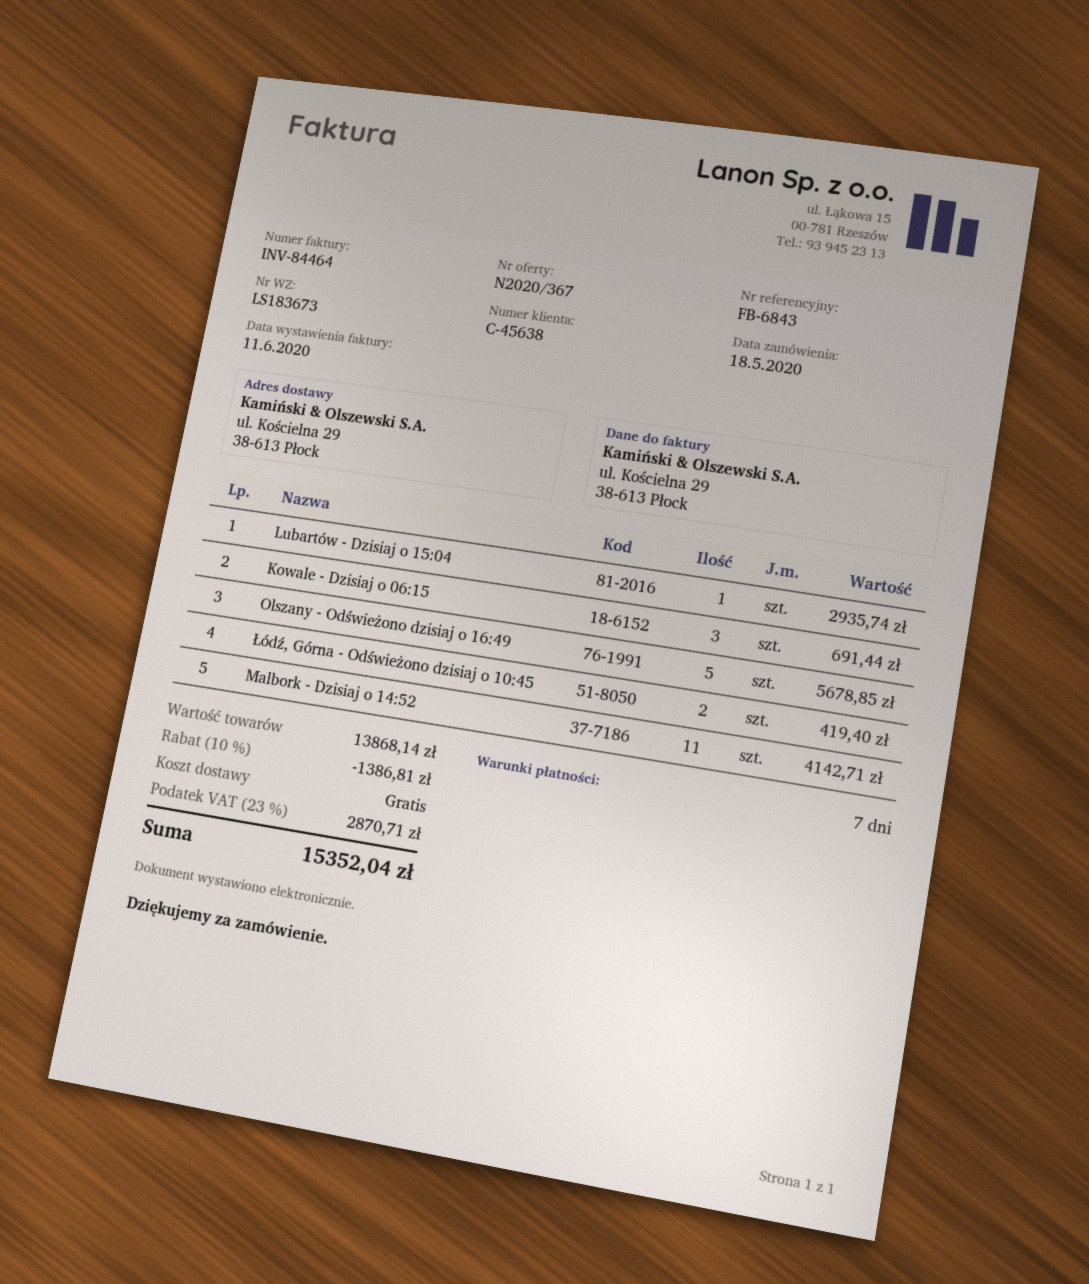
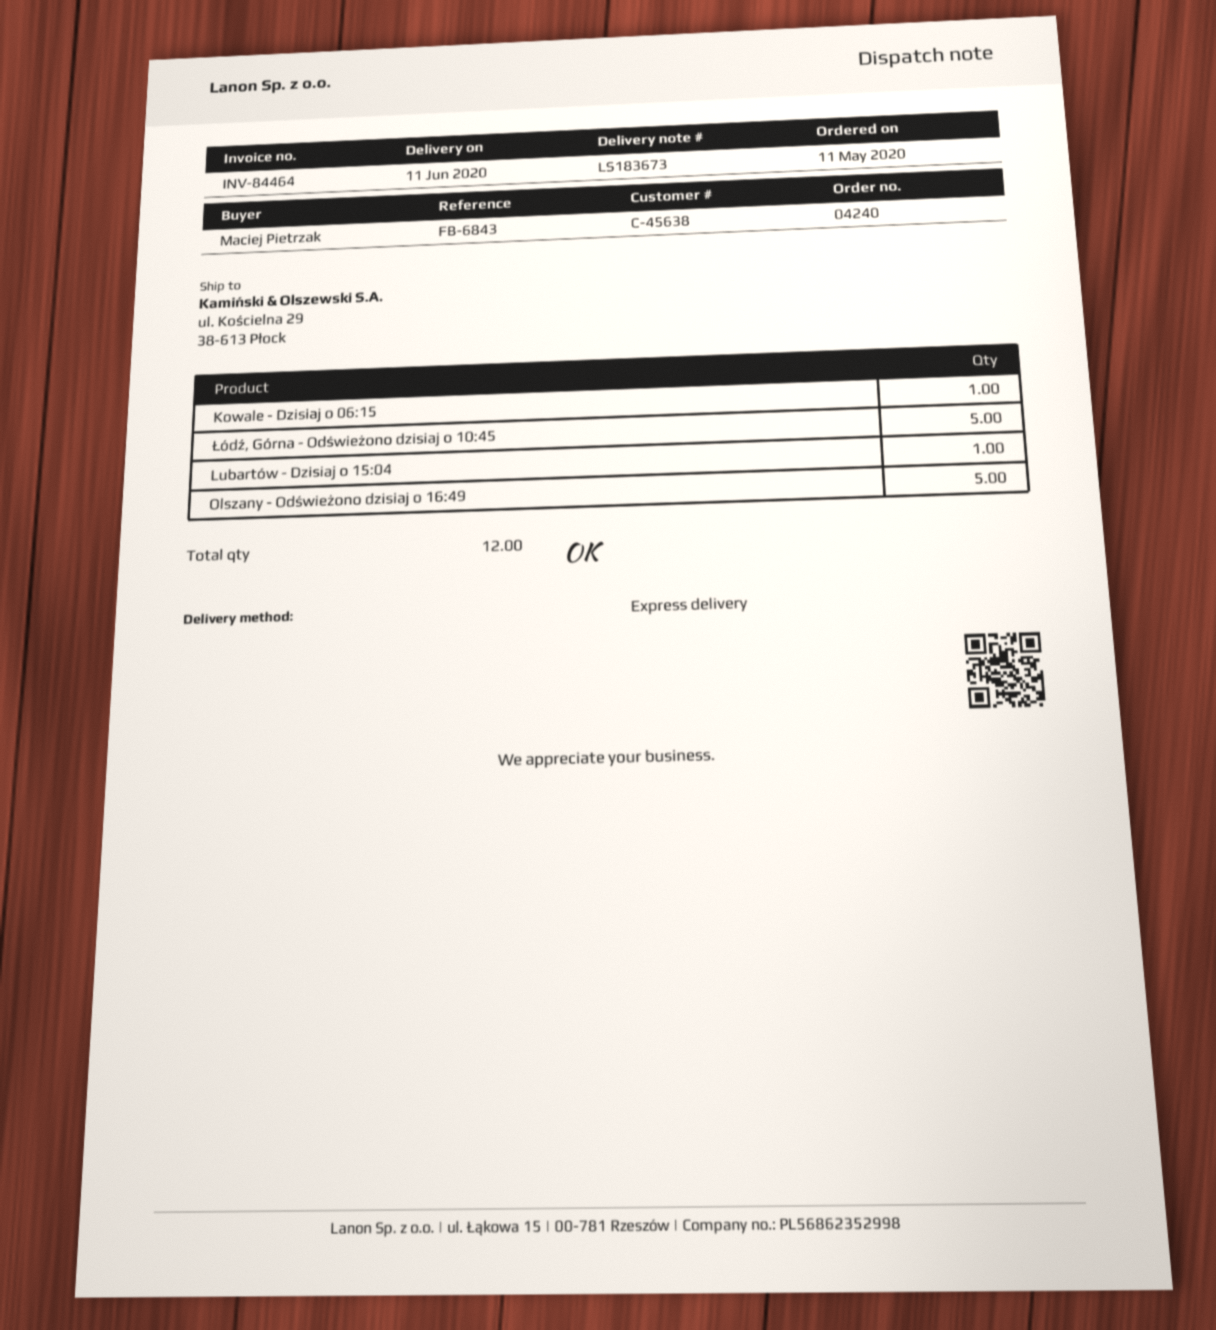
order date: 2020-05-18 -> 2020-05-11
Kowale - Dzisiaj o 06:15: 3 -> 1
Łódź, Górna - Odświeżono dzisiaj o 10:45: 2 -> 5
Malbork - Dzisiaj o 14:52: 11 -> none

